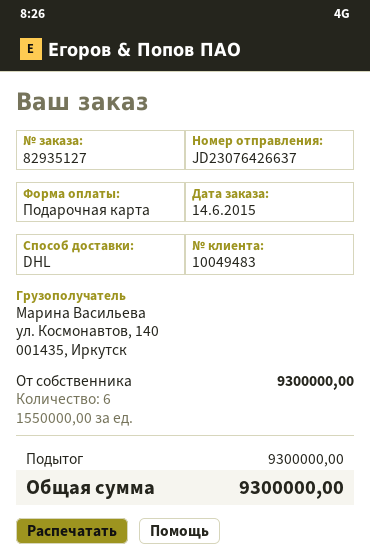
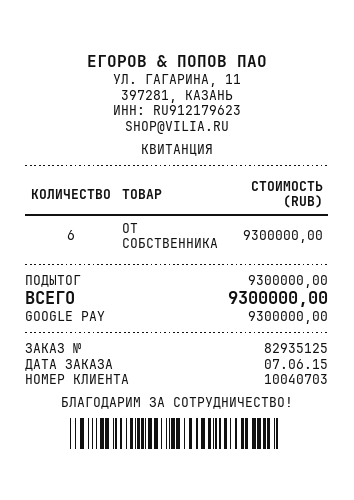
order number: 82935127 -> 82935125
order date: 2015-06-14 -> 2015-06-07
customer number: 10049483 -> 10040703
payment method: gift card -> Google Pay

